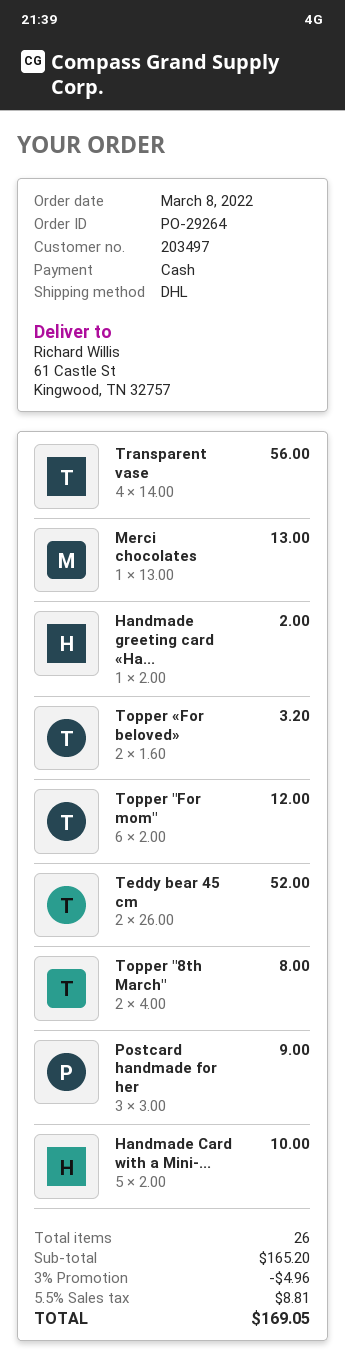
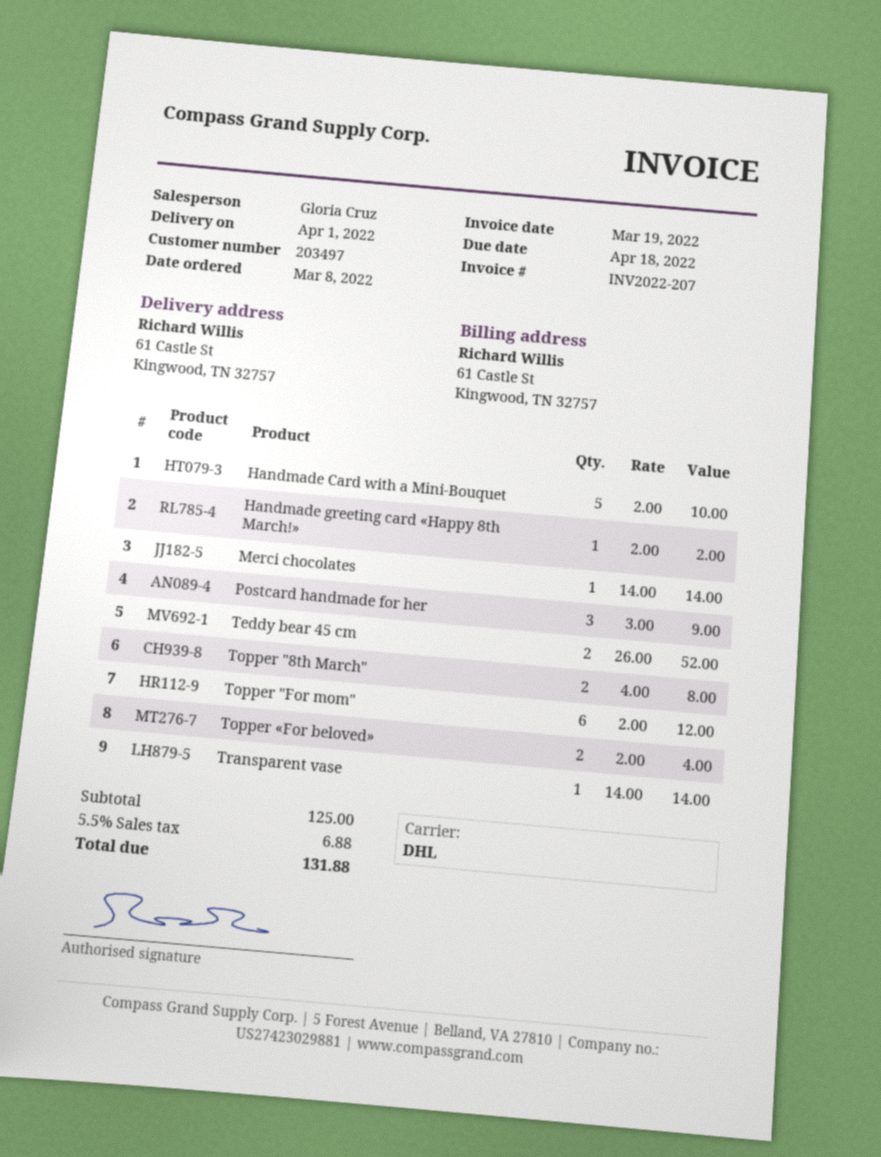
Transparent vase: 4 x 14.00 = 56.00 -> 1 x 14.00 = 14.00
Merci chocolates: 1 x 13.00 = 13.00 -> 1 x 14.00 = 14.00
Topper «For beloved»: 2 x 1.60 = 3.20 -> 2 x 2.00 = 4.00
subtotal: 165.20 -> 125.00
discount: 3% = 4.96 -> none
tax: 5.5% = 8.81 -> 5.5% = 6.88
total: 169.05 -> 131.88

